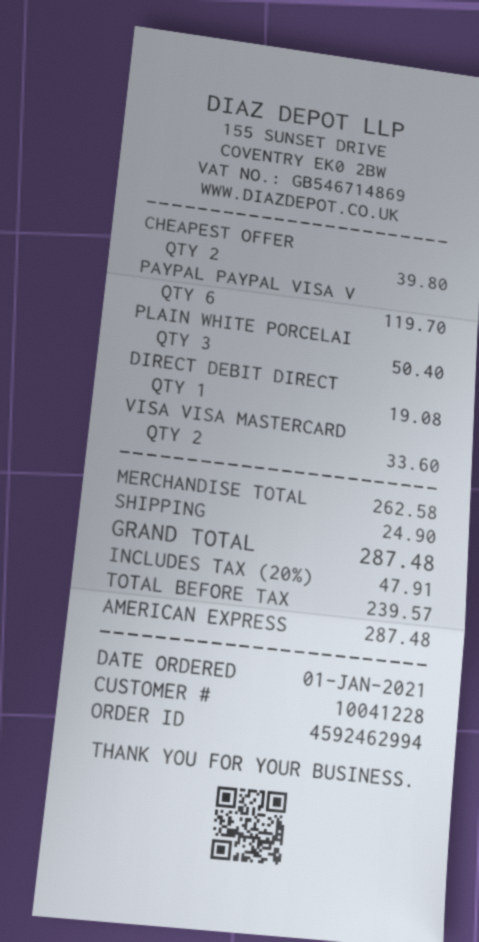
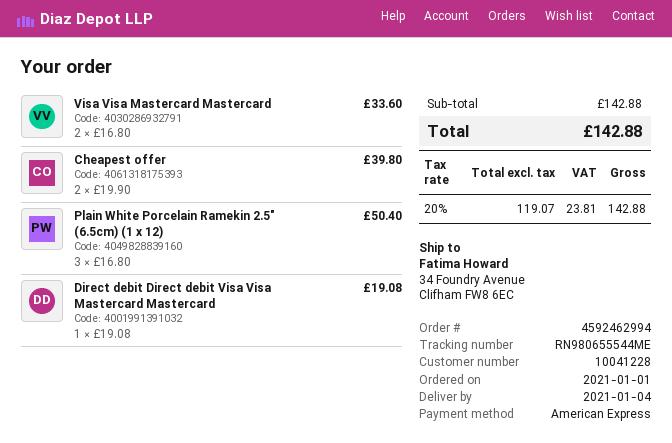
PAYPAL PAYPAL VISA V: 6 for 119.70 -> none
subtotal: 262.58 -> 142.88
shipping: 24.90 -> none
net: 239.57 -> 119.07
tax: 20% = 47.91 -> 20% = 23.81
total: 287.48 -> 142.88

